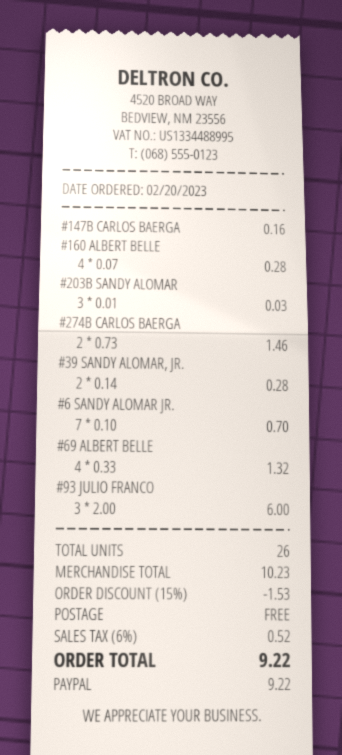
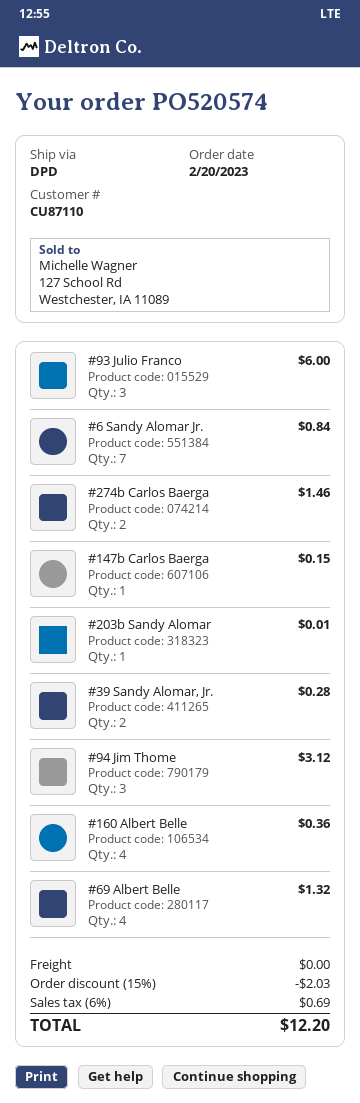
#147B CARLOS BAERGA: 1 for 0.16 -> 1 for 0.15
#160 ALBERT BELLE: 4 for 0.28 -> 4 for 0.36
#203B SANDY ALOMAR: 3 for 0.03 -> 1 for 0.01
#6 SANDY ALOMAR JR.: 7 for 0.70 -> 7 for 0.84
#94 Jim Thome: none -> 3 for 3.12
discount: 15% = 1.53 -> 15% = 2.03
tax: 6% = 0.52 -> 6% = 0.69
total: 9.22 -> 12.20

